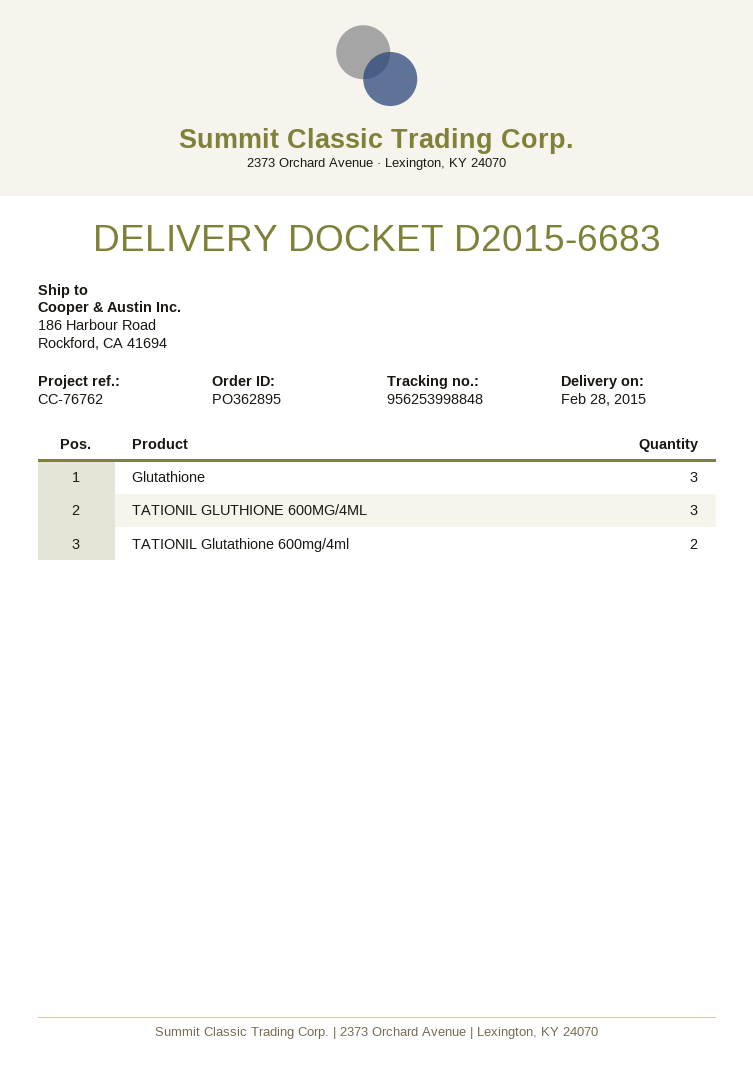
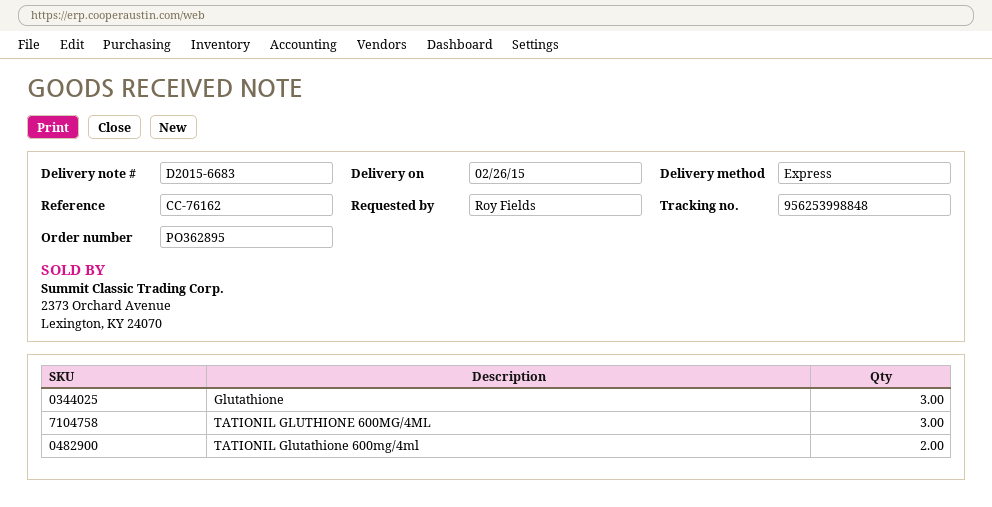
delivery date: 2015-02-28 -> 2015-02-26
reference: CC-76762 -> CC-76162

